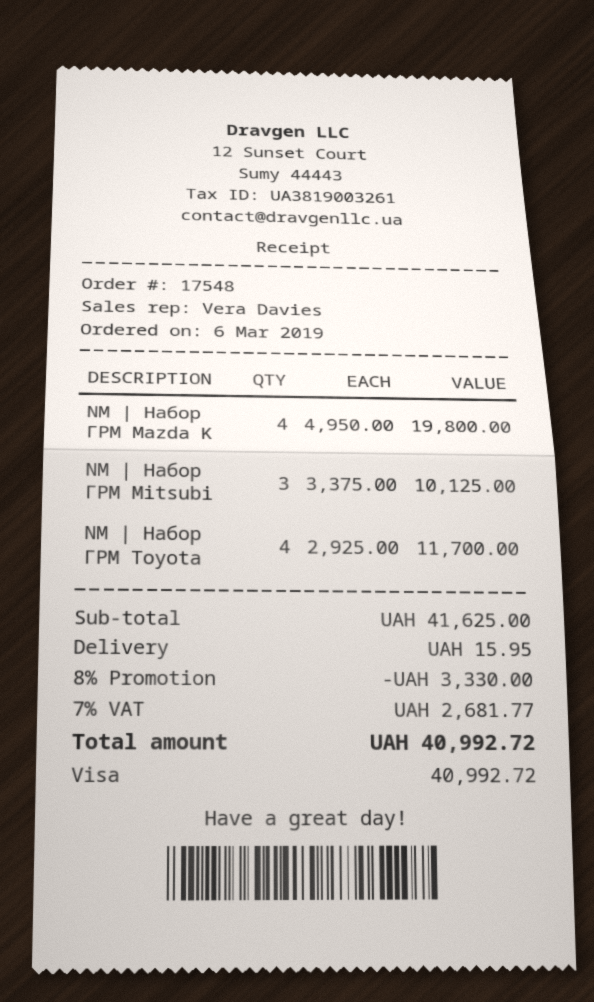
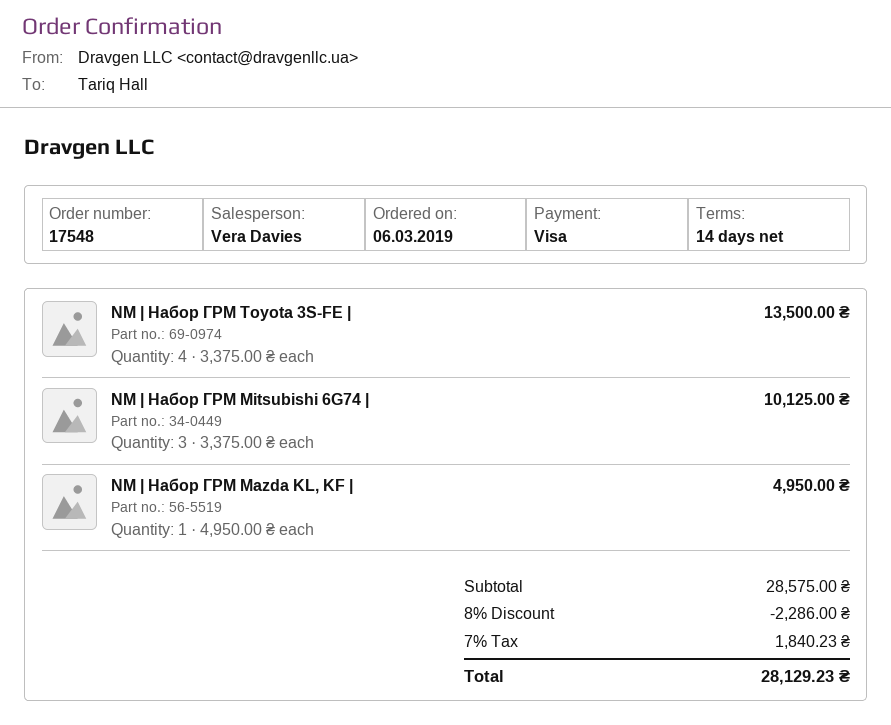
NM | Набор ГРМ Mazda K: 4 x 4950.00 = 19800.00 -> 1 x 4950.00 = 4950.00
NM | Набор ГРМ Toyota: 4 x 2925.00 = 11700.00 -> 4 x 3375.00 = 13500.00
subtotal: 41625.00 -> 28575.00
discount: 8% = 3330.00 -> 8% = 2286.00
shipping: 15.95 -> none
tax: 7% = 2681.77 -> 7% = 1840.23
total: 40992.72 -> 28129.23

